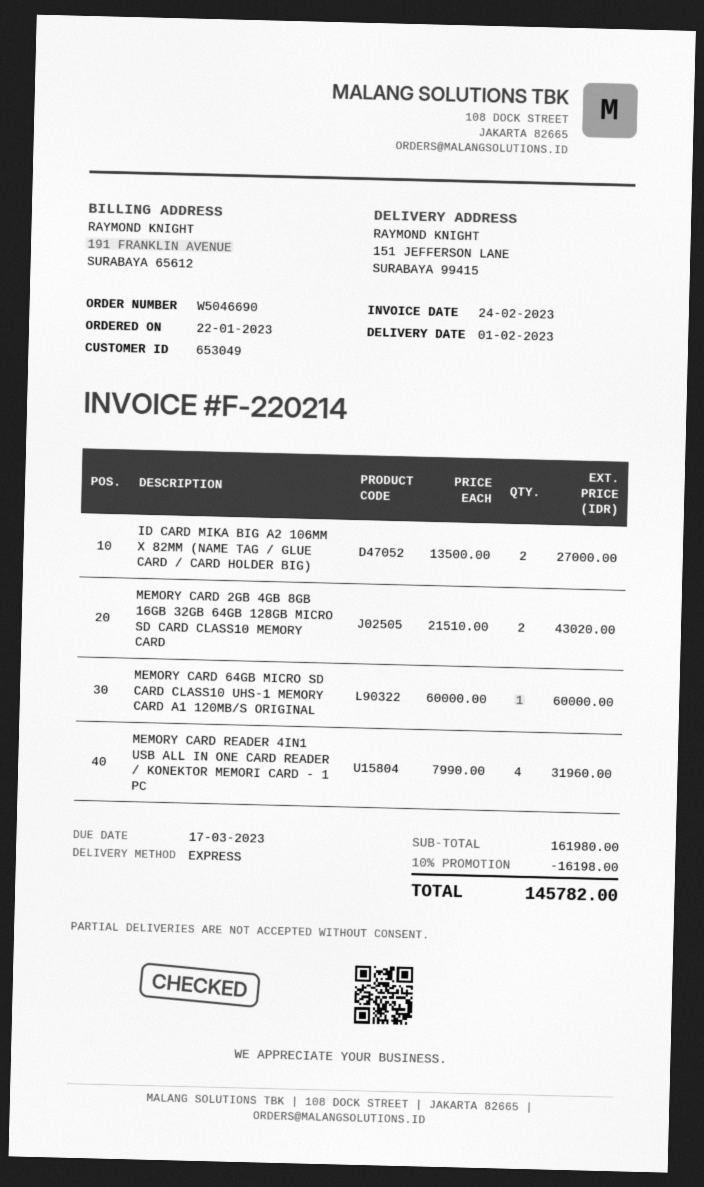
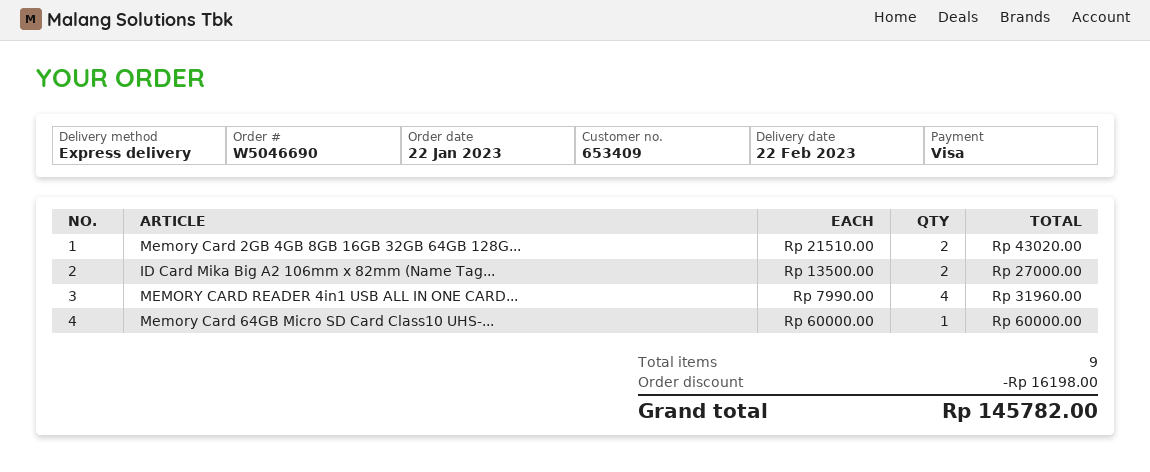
delivery date: 2023-02-01 -> 2023-02-22
customer number: 653049 -> 653409

